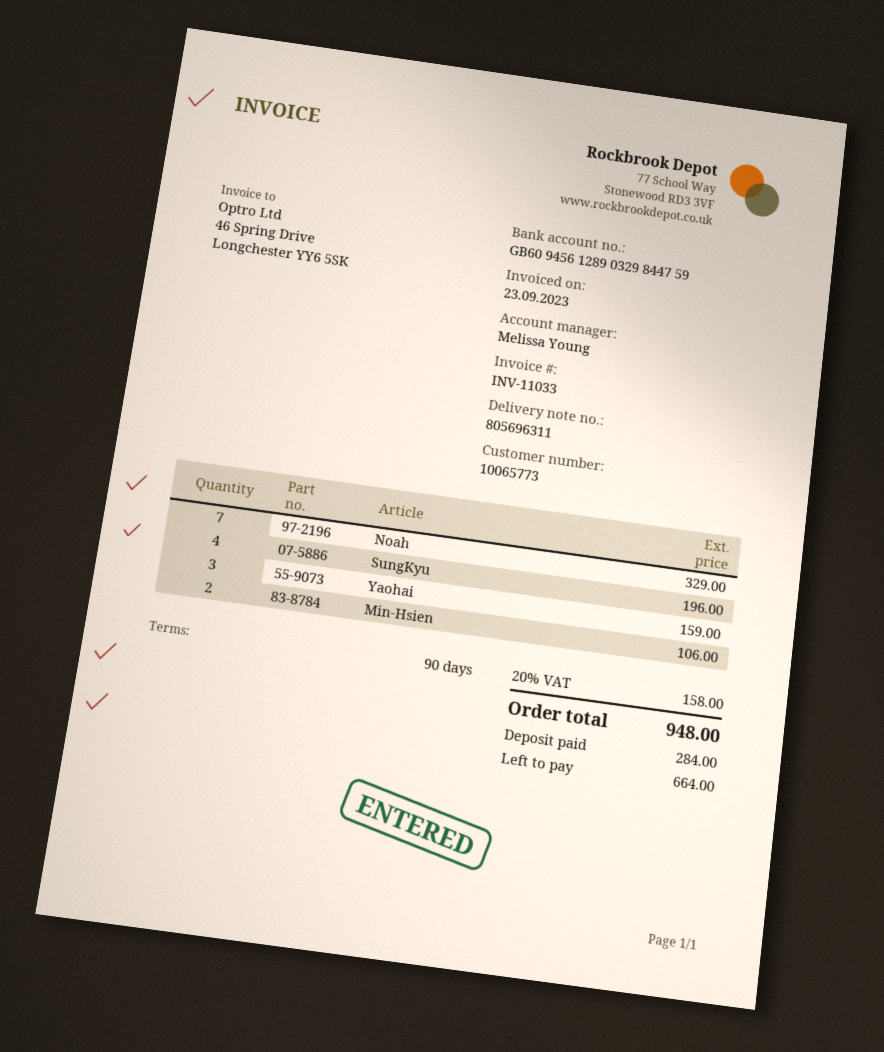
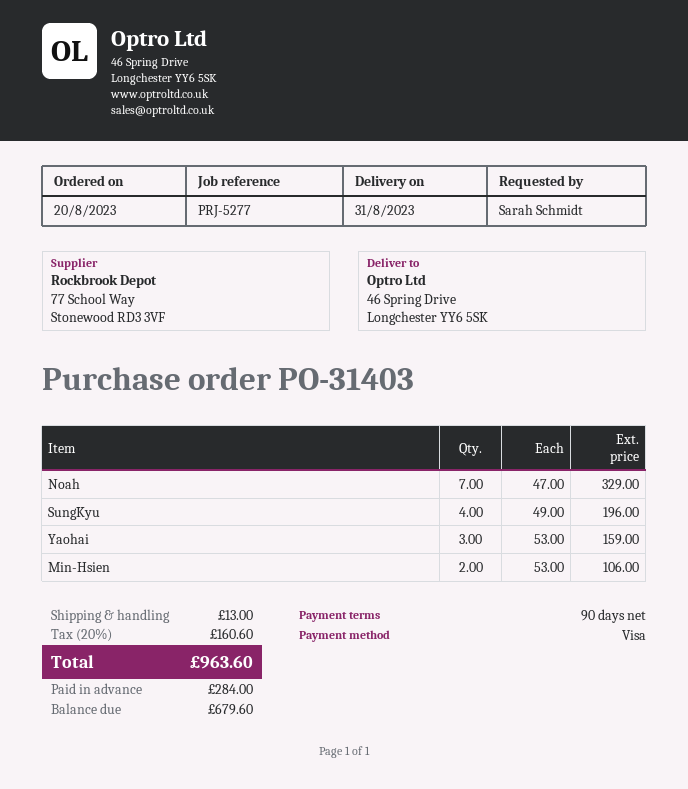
shipping: none -> 13.00
tax: 20% = 158.00 -> 20% = 160.60
total: 948.00 -> 963.60
balance: 664.00 -> 679.60

